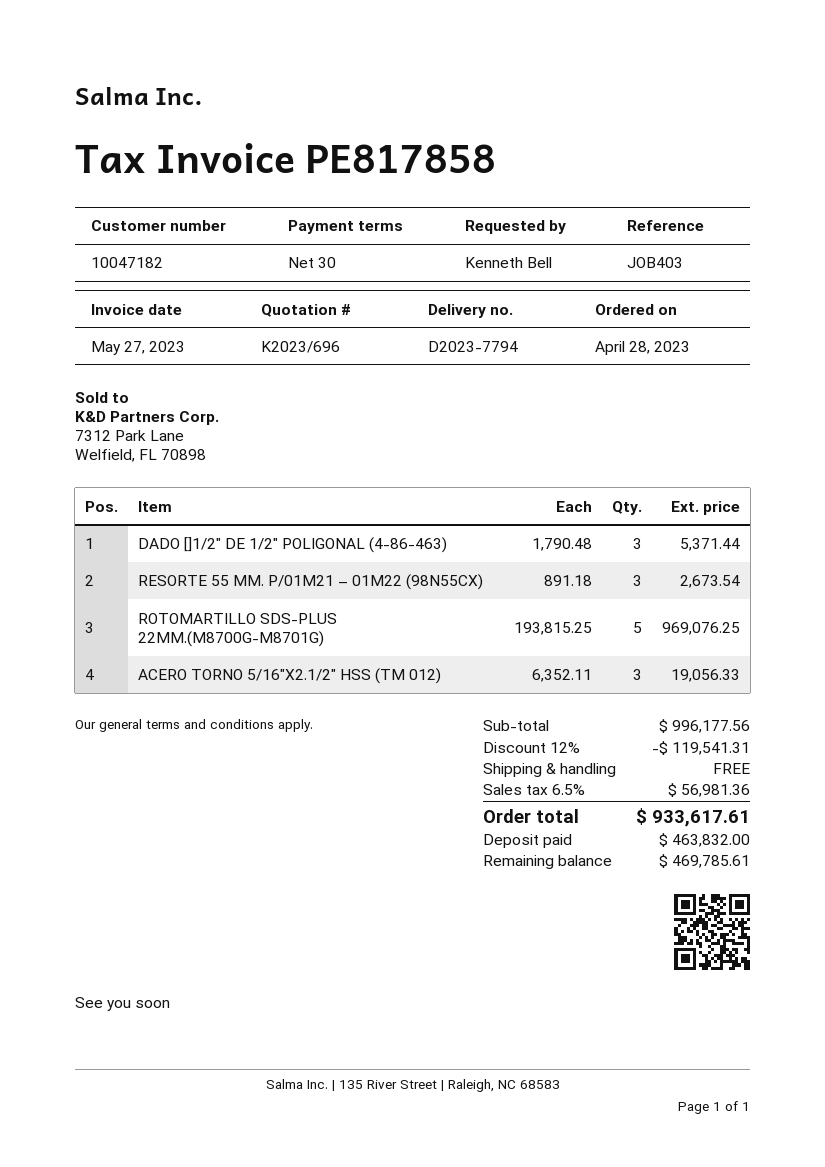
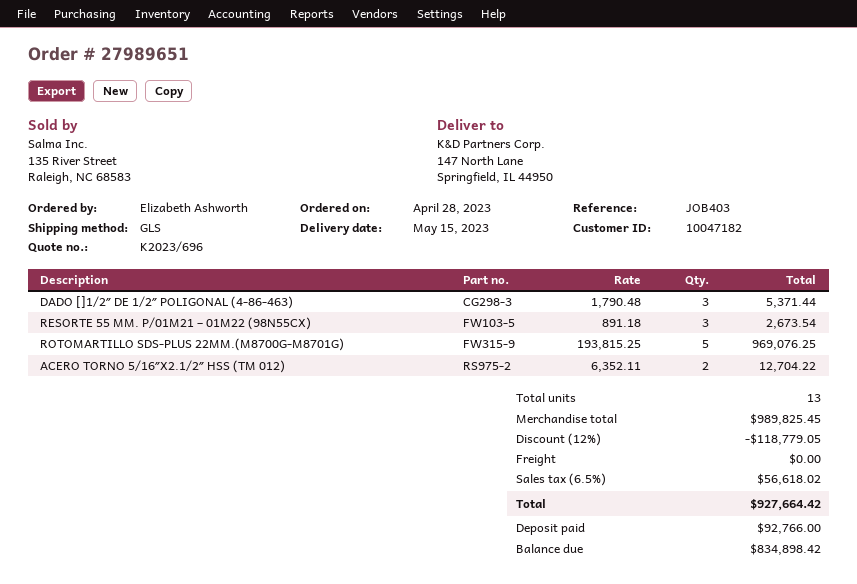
ordered by: Kenneth Bell -> Elizabeth Ashworth
ACERO TORNO 5/16″X2.1/2″ HSS (TM 012): 3 x 6352.11 = 19056.33 -> 2 x 6352.11 = 12704.22
subtotal: 996177.56 -> 989825.45
discount: 12% = 119541.31 -> 12% = 118779.05
tax: 6.5% = 56981.36 -> 6.5% = 56618.02
total: 933617.61 -> 927664.42
deposit: 463832.00 -> 92766.00
balance: 469785.61 -> 834898.42

